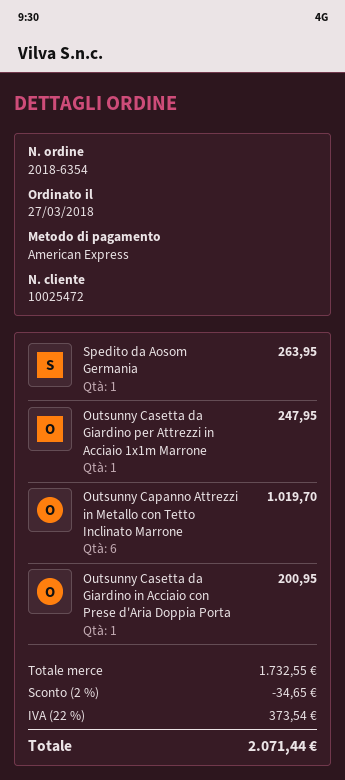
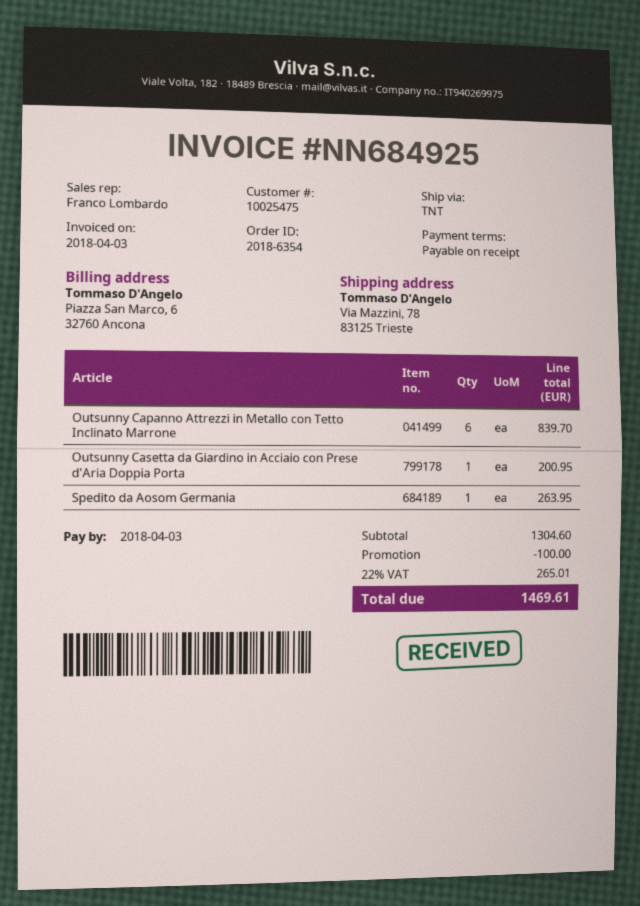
customer number: 10025472 -> 10025475
Outsunny Casetta da Giardino per Attrezzi in Acciaio 1x1m Marrone: 1 for 247.95 -> none
Outsunny Capanno Attrezzi in Metallo con Tetto Inclinato Marrone: 6 for 1019.70 -> 6 for 839.70
subtotal: 1732.55 -> 1304.60
discount: 34.65 -> 100.00
tax: 22% = 373.54 -> 22% = 265.01
total: 2071.44 -> 1469.61

